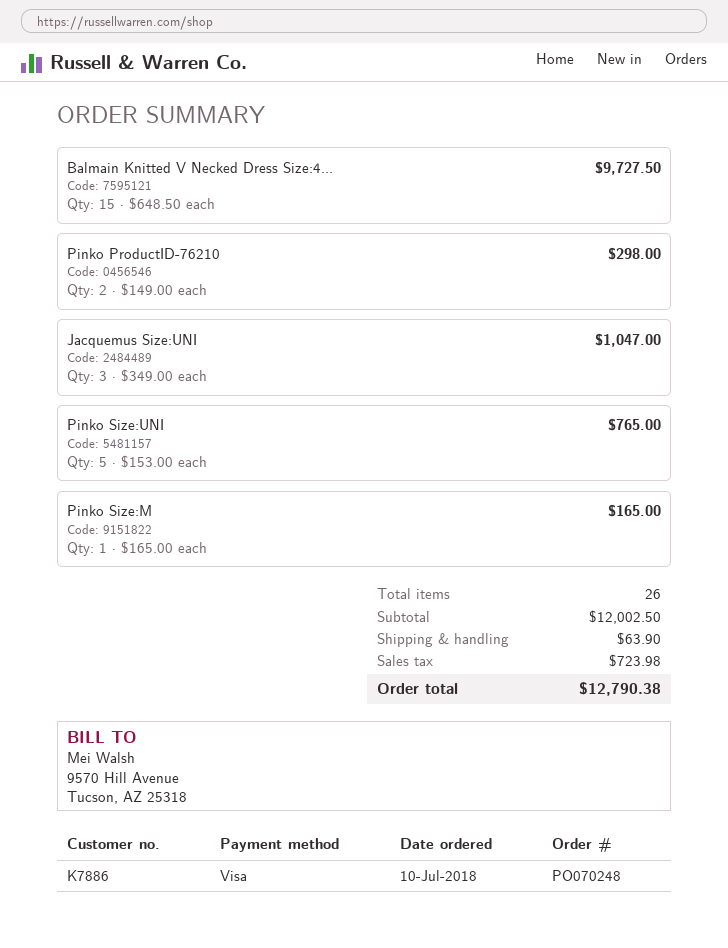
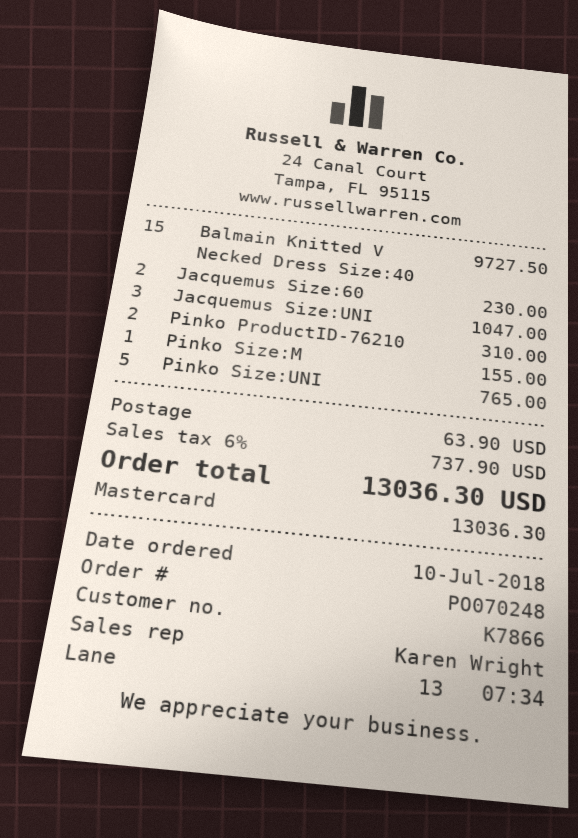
customer number: K7886 -> K7866
payment method: Visa -> Mastercard
Pinko ProductID-76210: 2 for 298.00 -> 2 for 310.00
Pinko Size:M: 1 for 165.00 -> 1 for 155.00
Jacquemus Size:60: none -> 2 for 230.00
tax: 723.98 -> 737.90
total: 12790.38 -> 13036.30

